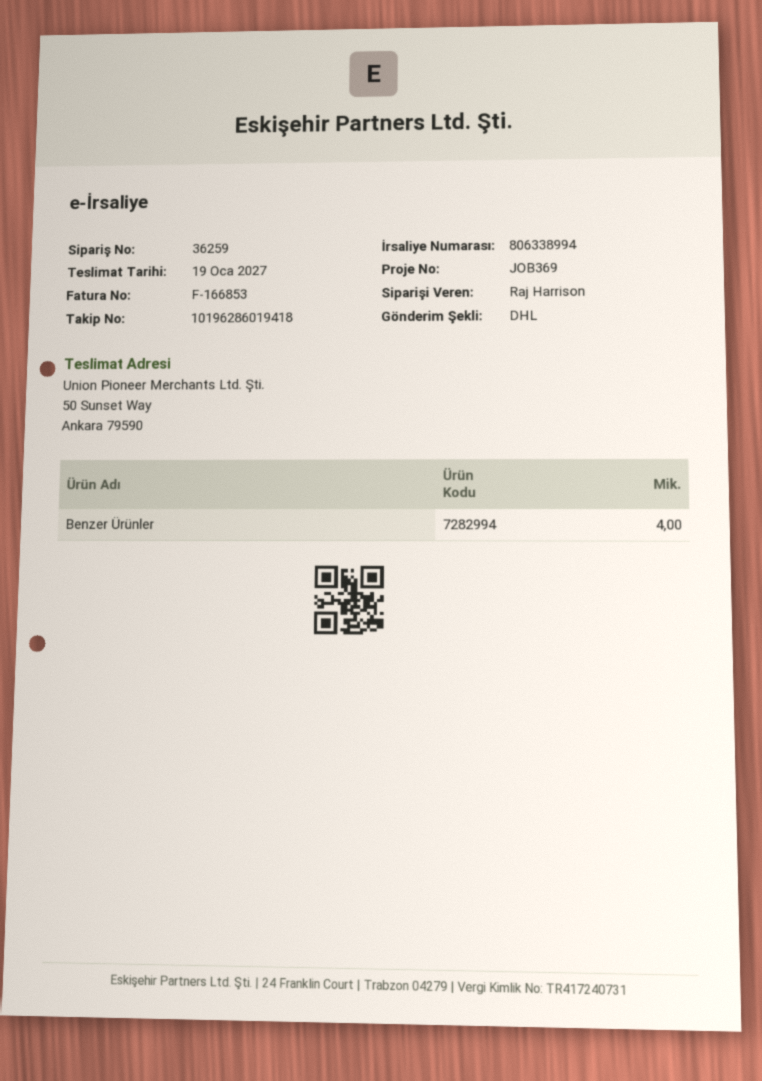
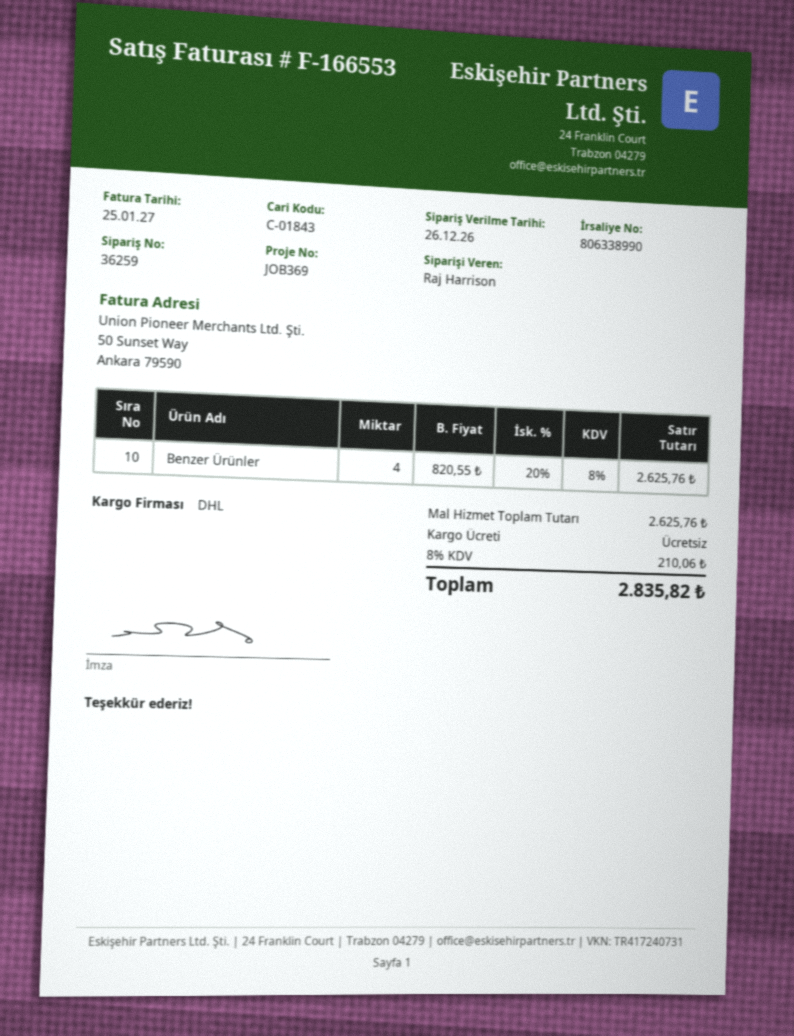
delivery note number: 806338994 -> 806338990
invoice number: F-166853 -> F-166553

